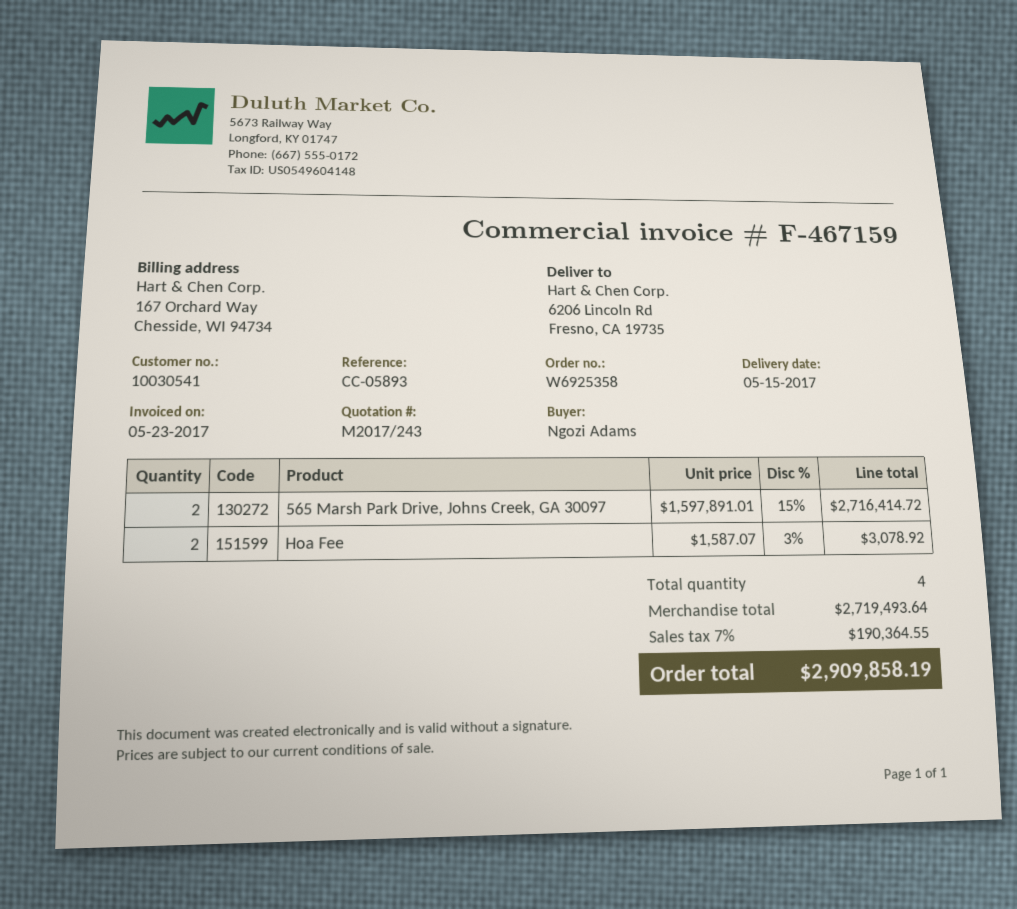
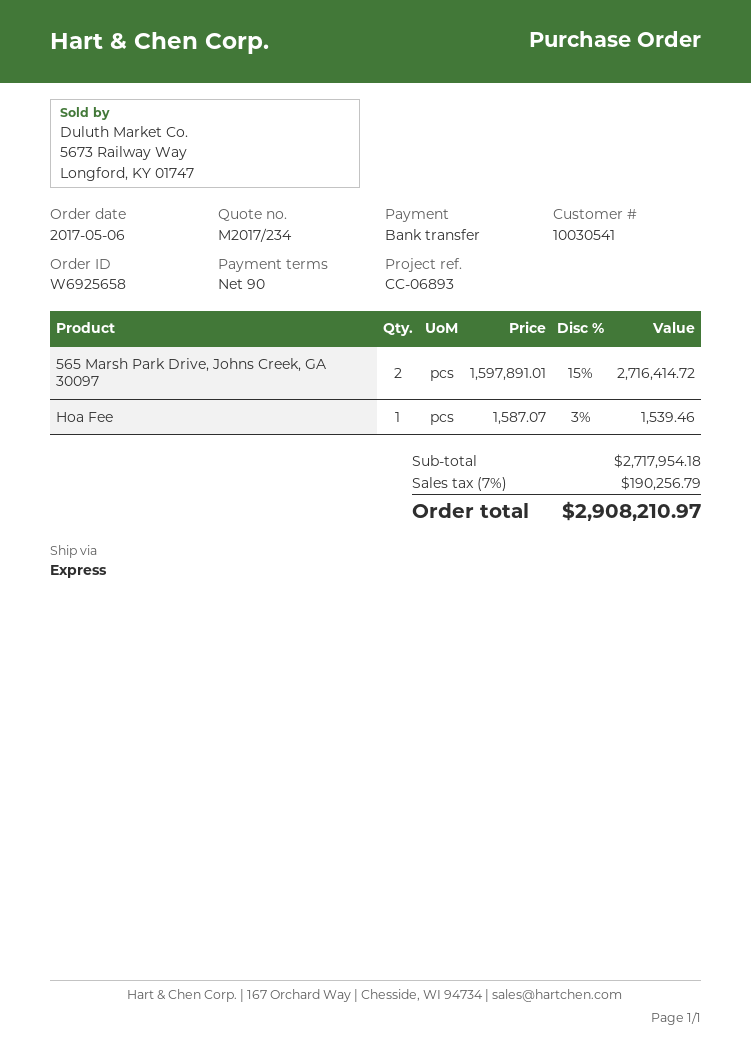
quote number: M2017/243 -> M2017/234
order number: W6925358 -> W6925658
reference: CC-05893 -> CC-06893
Hoa Fee: 2 x 1587.07 - 3% = 3078.92 -> 1 x 1587.07 - 3% = 1539.46
subtotal: 2719493.64 -> 2717954.18
tax: 7% = 190364.55 -> 7% = 190256.79
total: 2909858.19 -> 2908210.97

